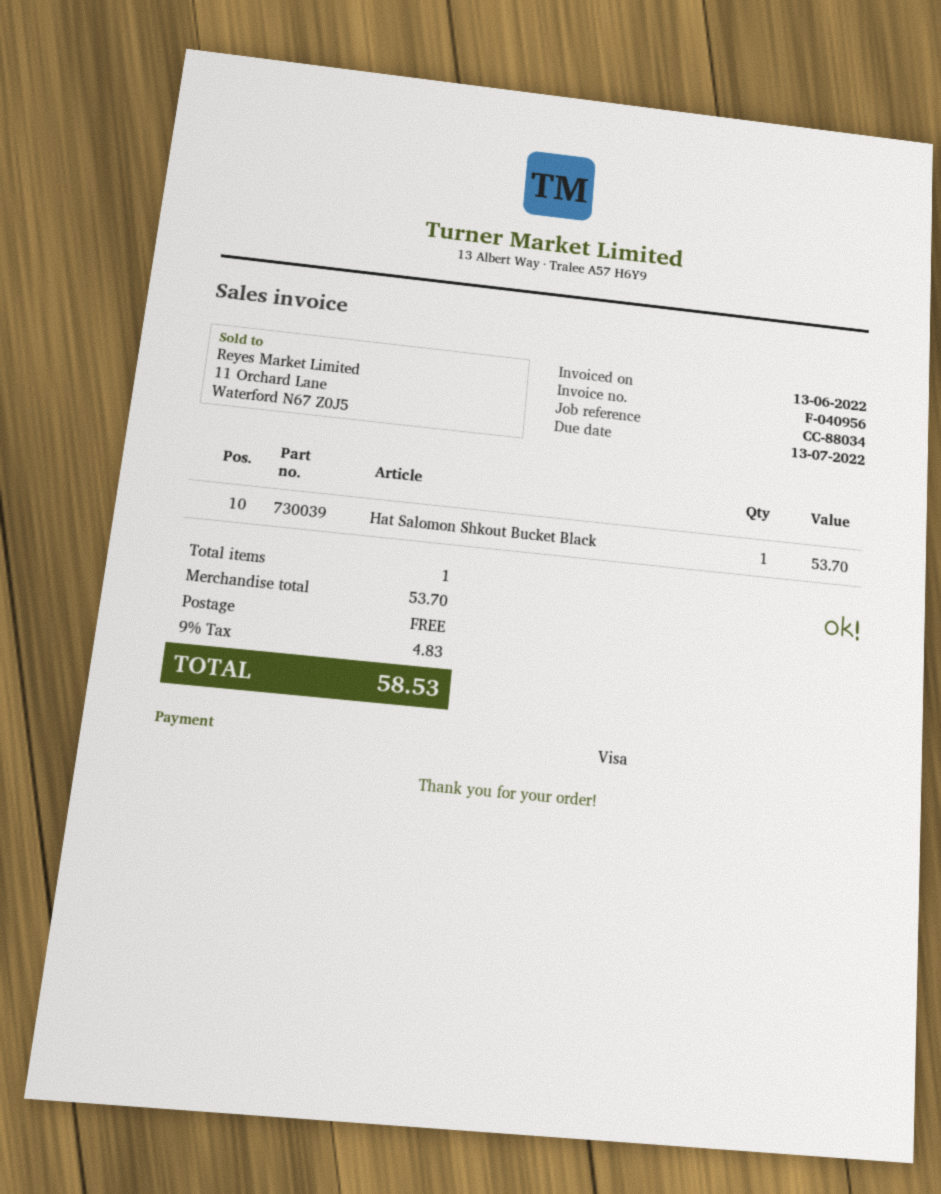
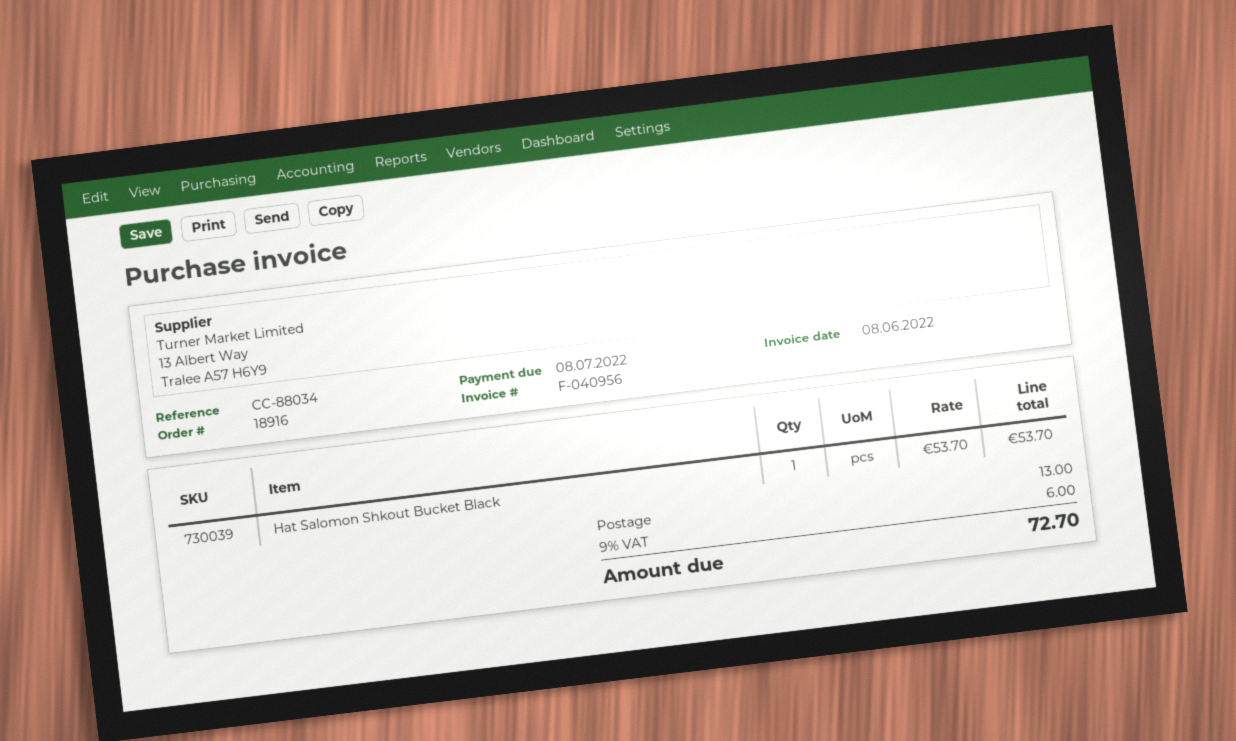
invoice date: 2022-06-13 -> 2022-06-08
due date: 2022-07-13 -> 2022-07-08
shipping: 0.00 -> 13.00
tax: 9% = 4.83 -> 9% = 6.00
total: 58.53 -> 72.70

